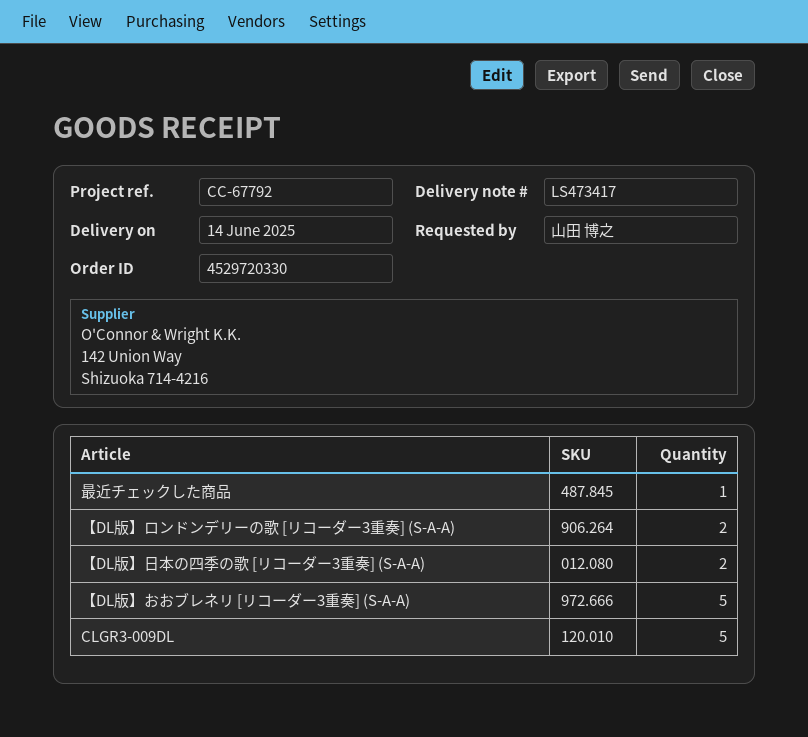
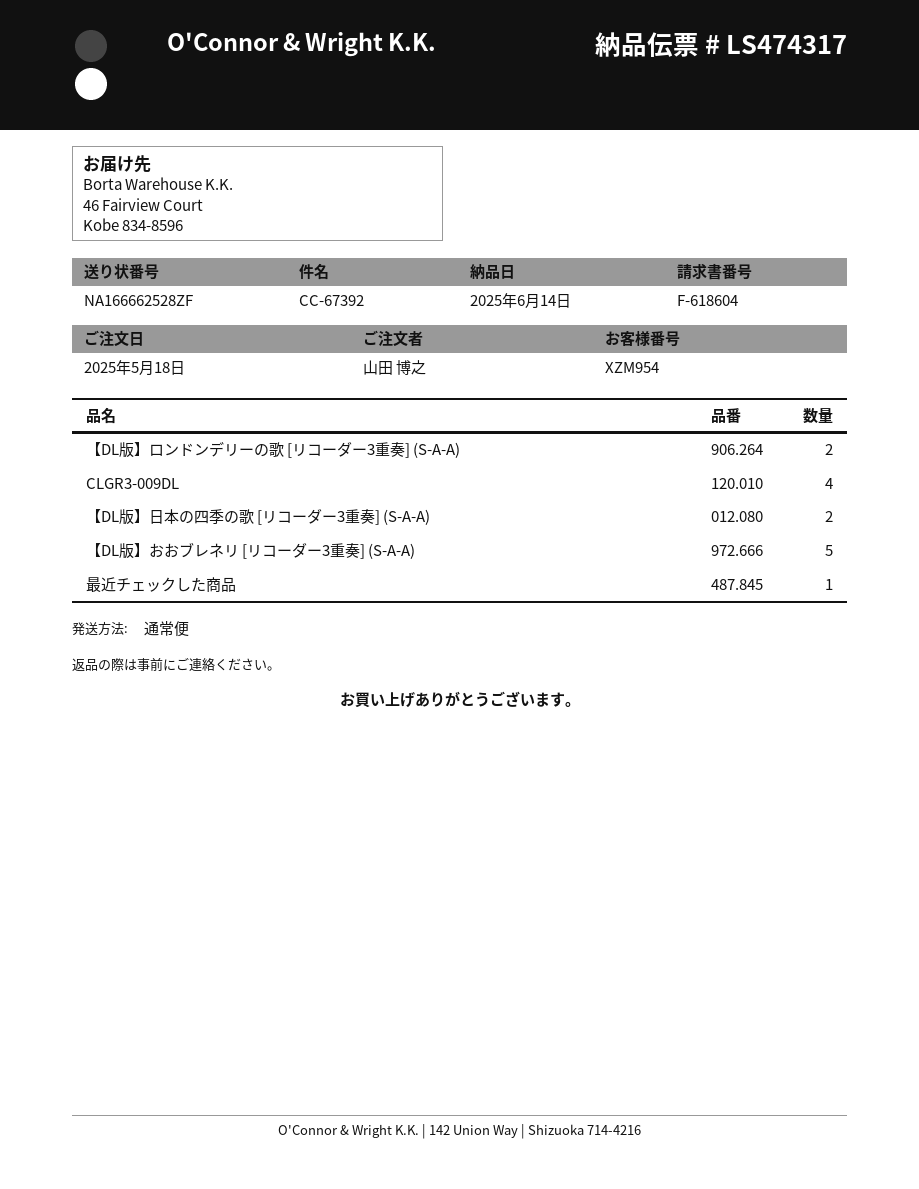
delivery note number: LS473417 -> LS474317
reference: CC-67792 -> CC-67392
CLGR3-009DL: 5 -> 4

